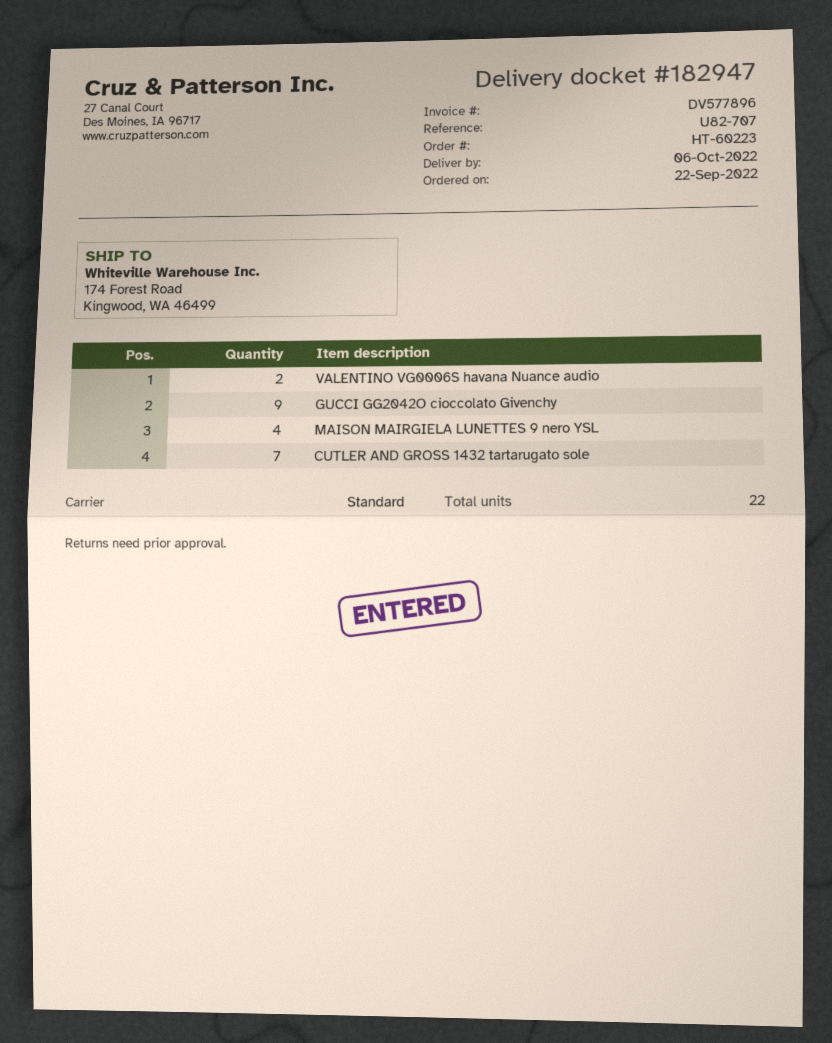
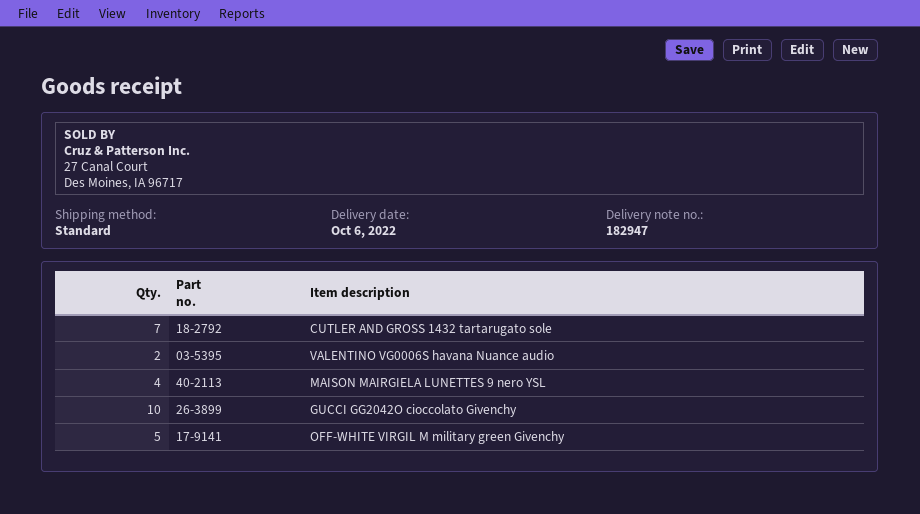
GUCCI GG2042O cioccolato Givenchy: 9 -> 10
OFF-WHITE VIRGIL M military green Givenchy: none -> 5

